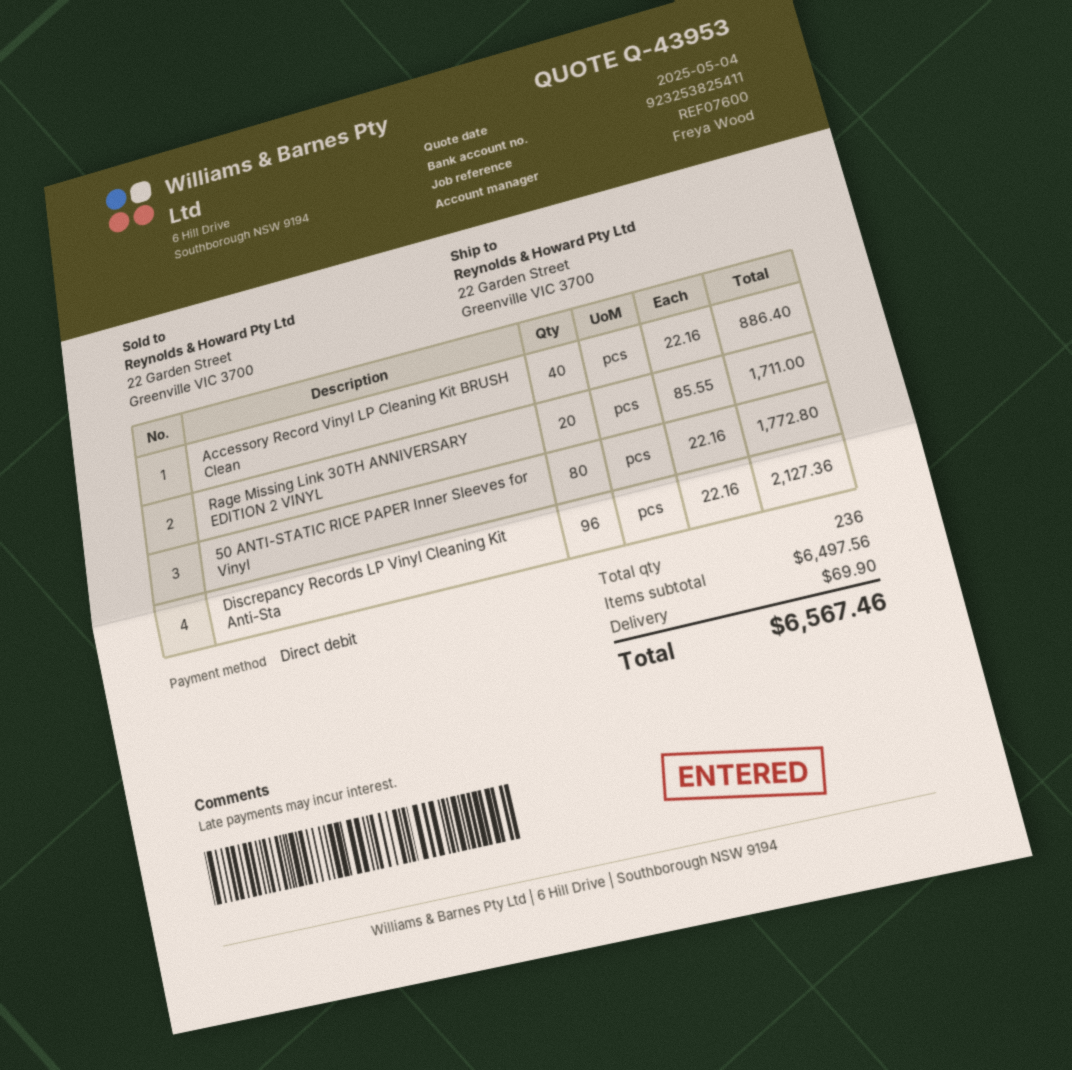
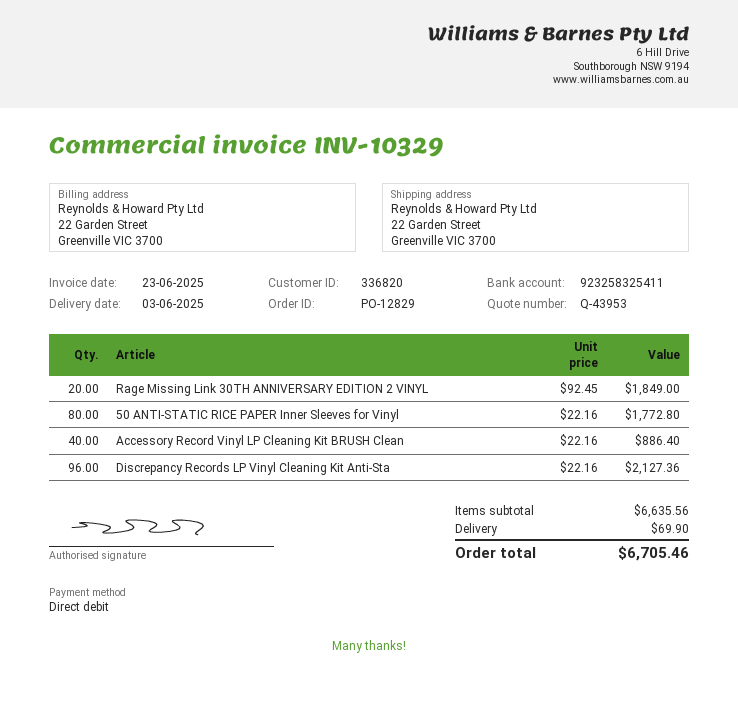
bank account: 923253825411 -> 923258325411
Rage Missing Link 30TH ANNIVERSARY EDITION 2 VINYL: 20 x 85.55 = 1711.00 -> 20 x 92.45 = 1849.00
subtotal: 6497.56 -> 6635.56
total: 6567.46 -> 6705.46

